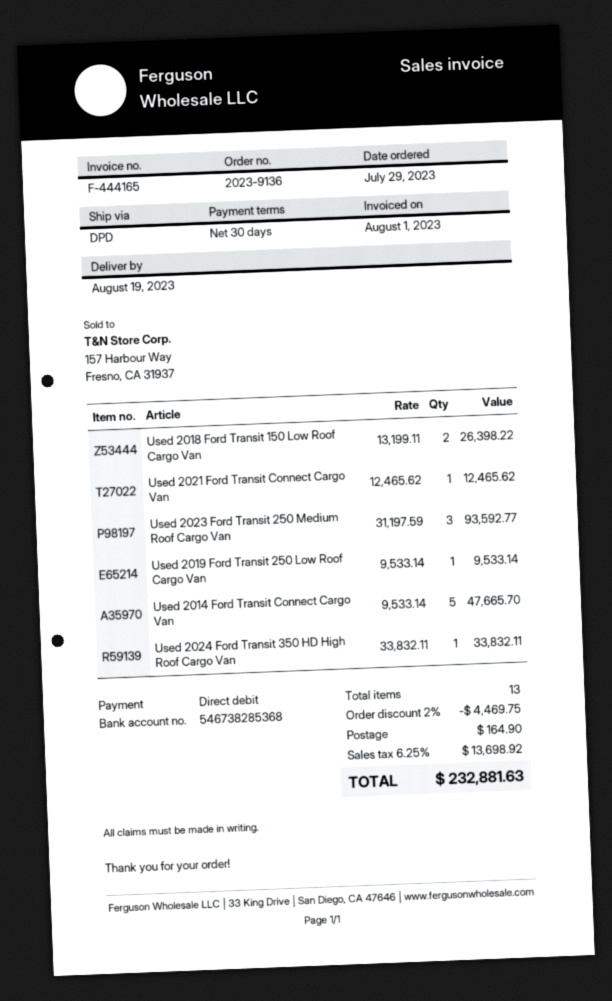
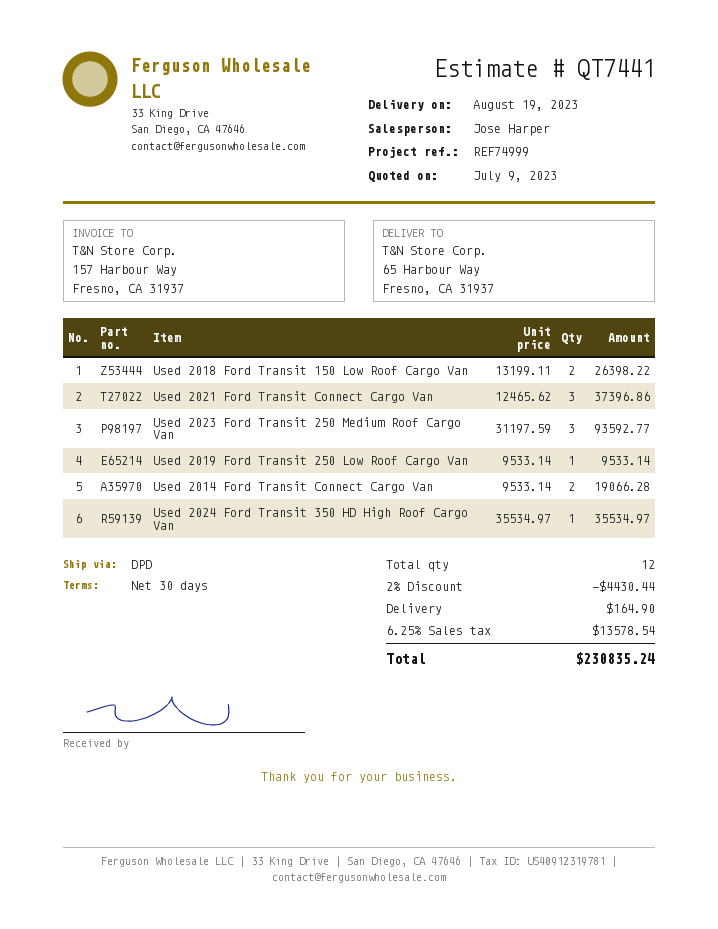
Used 2021 Ford Transit Connect Cargo Van: 1 x 12465.62 = 12465.62 -> 3 x 12465.62 = 37396.86
Used 2014 Ford Transit Connect Cargo Van: 5 x 9533.14 = 47665.70 -> 2 x 9533.14 = 19066.28
Used 2024 Ford Transit 350 HD High Roof Cargo Van: 1 x 33832.11 = 33832.11 -> 1 x 35534.97 = 35534.97
total quantity: 13 -> 12
discount: 2% = 4469.75 -> 2% = 4430.44
tax: 6.25% = 13698.92 -> 6.25% = 13578.54
total: 232881.63 -> 230835.24

